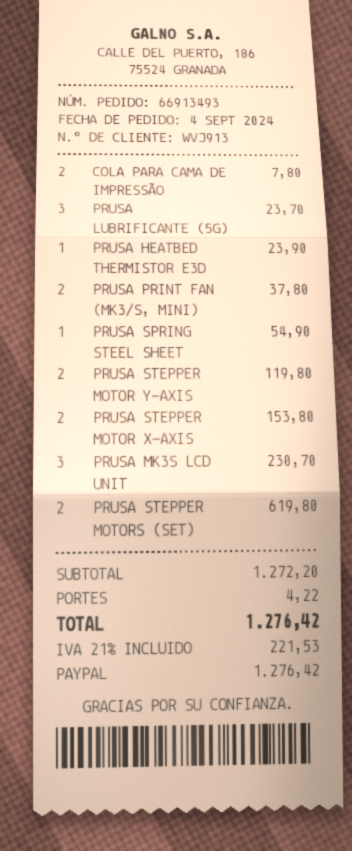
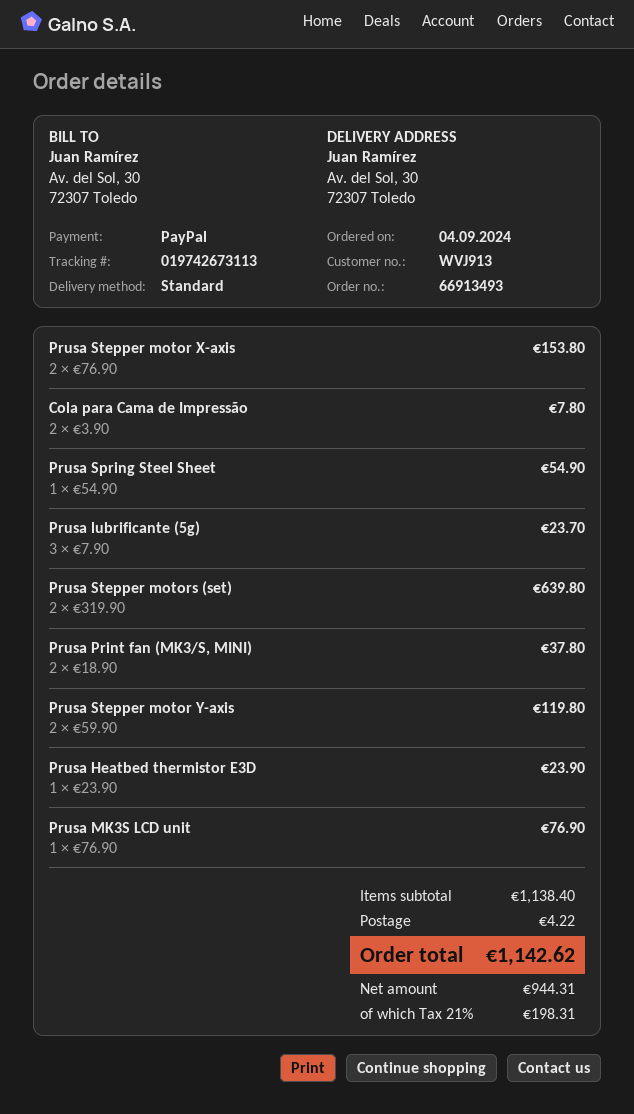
PRUSA MK3S LCD UNIT: 3 for 230.70 -> 1 for 76.90
PRUSA STEPPER MOTORS (SET): 2 for 619.80 -> 2 for 639.80
subtotal: 1272.20 -> 1138.40
tax: 21% = 221.53 -> 21% = 198.31
total: 1276.42 -> 1142.62

